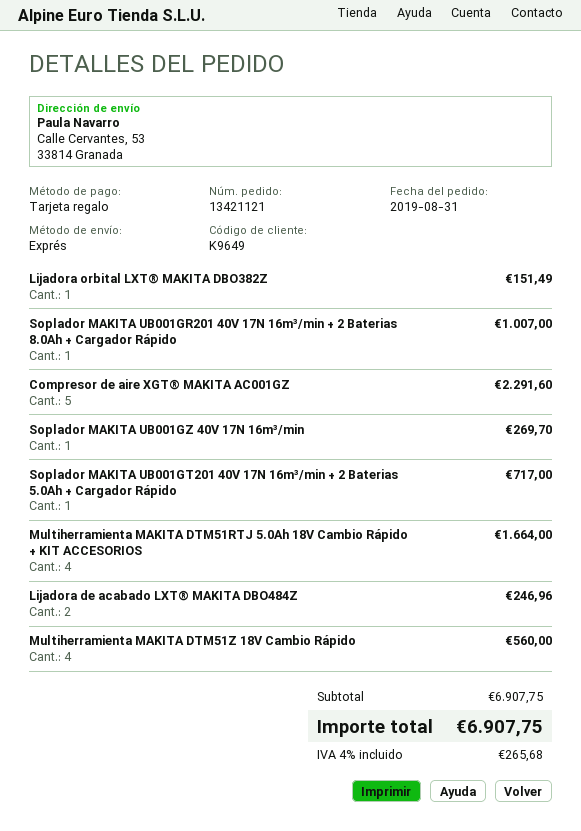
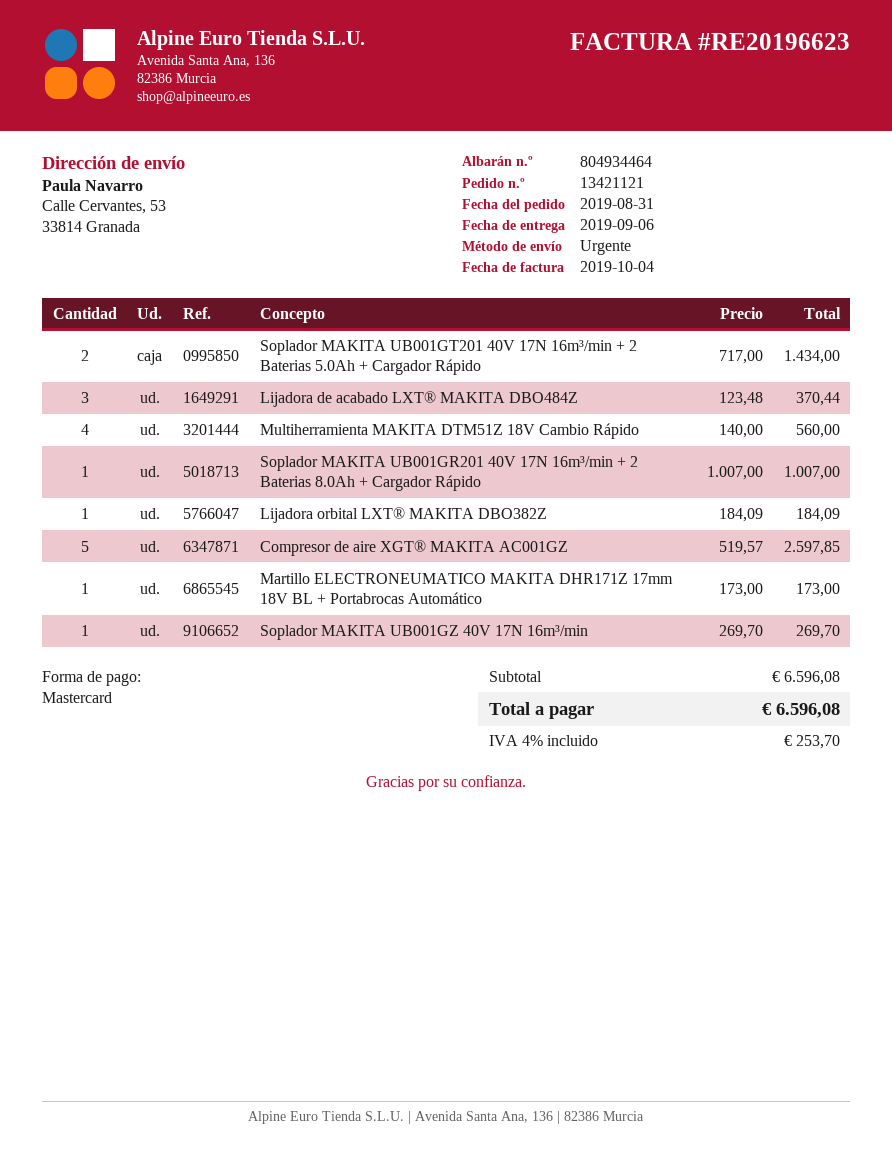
payment method: gift card -> Mastercard
Lijadora orbital LXT® MAKITA DBO382Z: 1 for 151.49 -> 1 for 184.09
Compresor de aire XGT® MAKITA AC001GZ: 5 for 2291.60 -> 5 for 2597.85
Soplador MAKITA UB001GT201 40V 17N 16m³/min + 2 Baterias 5.0Ah + Cargador Rápido: 1 for 717.00 -> 2 for 1434.00
Multiherramienta MAKITA DTM51RTJ 5.0Ah 18V Cambio Rápido + KIT ACCESORIOS: 4 for 1664.00 -> none
Lijadora de acabado LXT® MAKITA DBO484Z: 2 for 246.96 -> 3 for 370.44
Martillo ELECTRONEUMATICO MAKITA DHR171Z 17mm 18V BL + Portabrocas Automático: none -> 1 for 173.00
subtotal: 6907.75 -> 6596.08
tax: 4% = 265.68 -> 4% = 253.70
total: 6907.75 -> 6596.08

